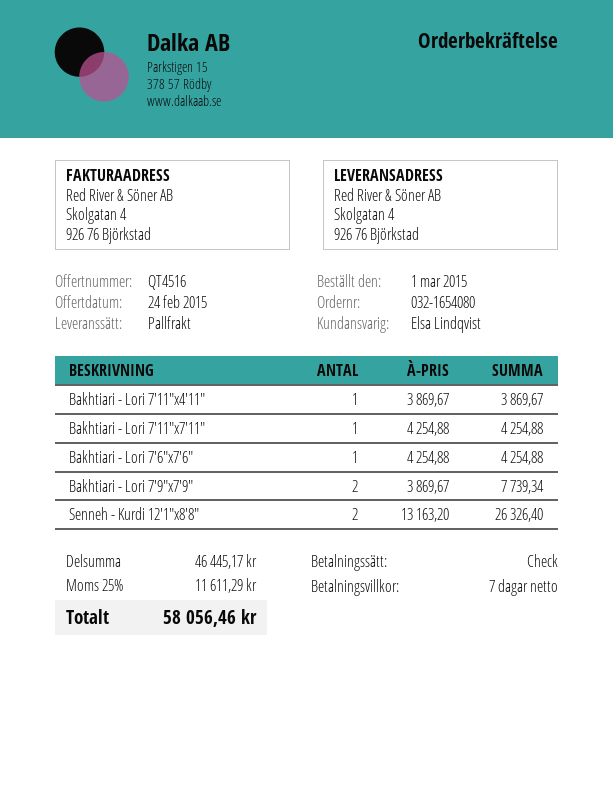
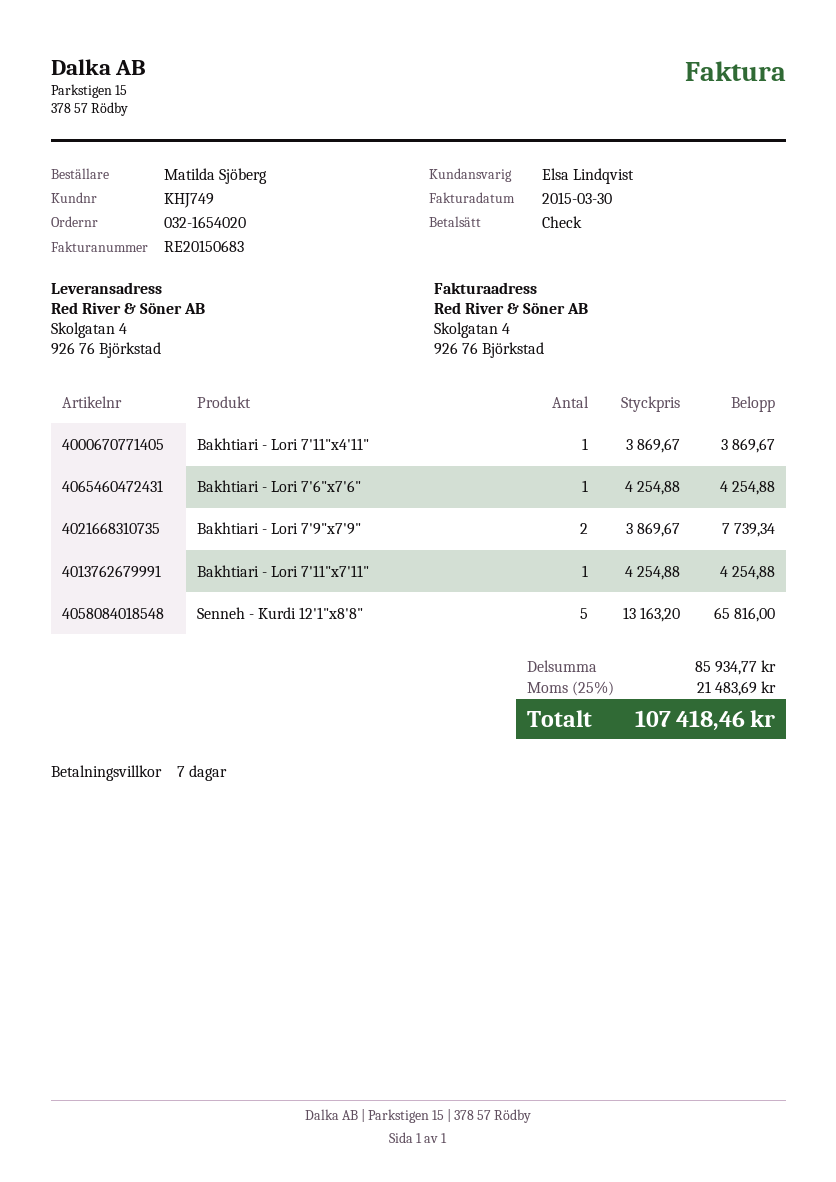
order number: 032-1654080 -> 032-1654020
Senneh - Kurdi 12'1"x8'8": 2 x 13163.20 = 26326.40 -> 5 x 13163.20 = 65816.00
subtotal: 46445.17 -> 85934.77
tax: 25% = 11611.29 -> 25% = 21483.69
total: 58056.46 -> 107418.46

